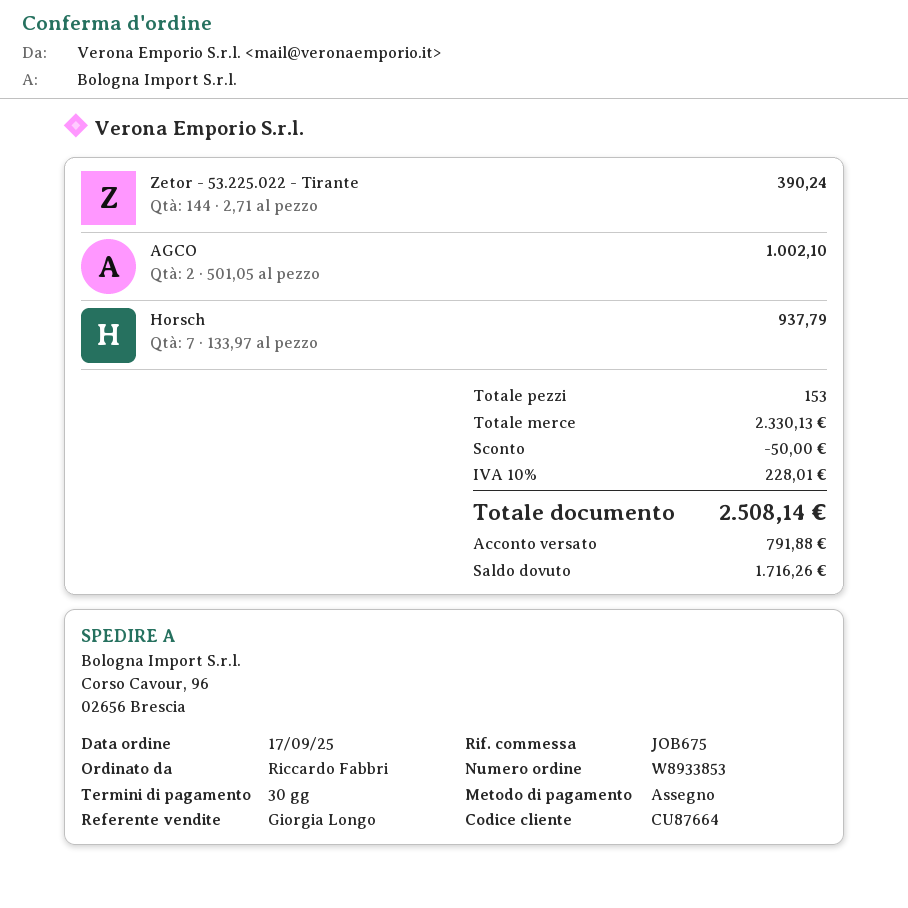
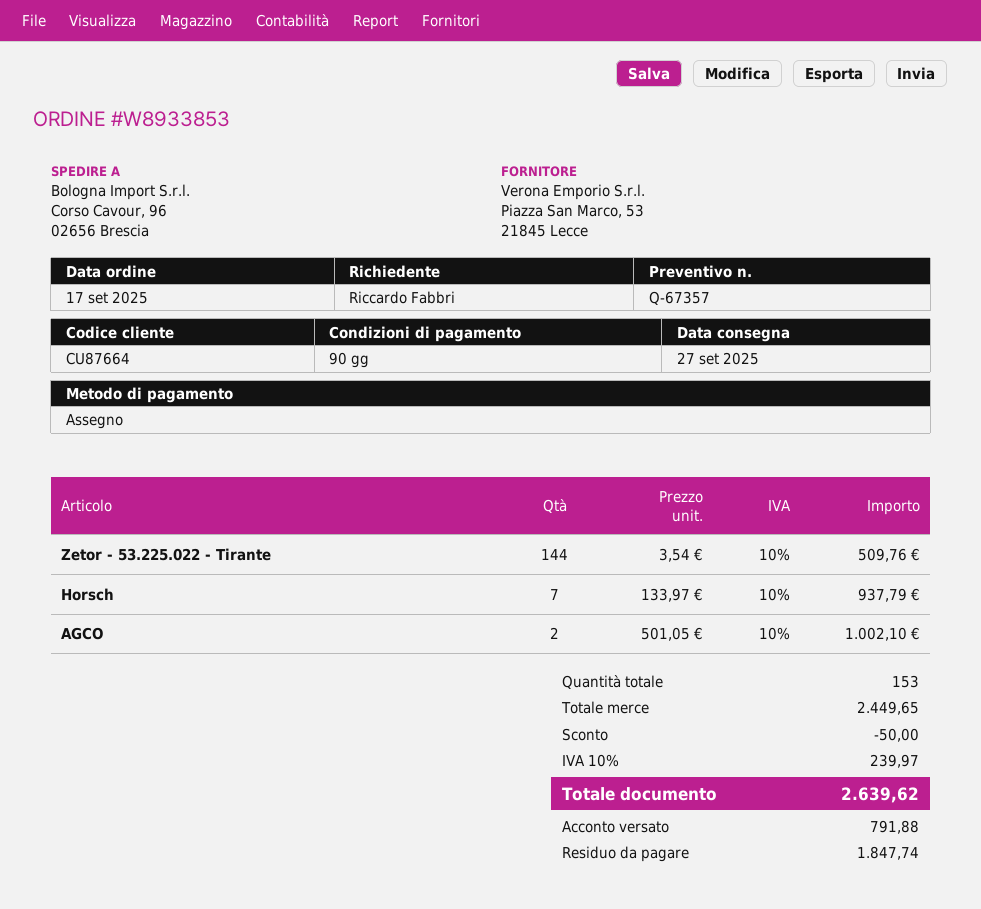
payment terms: 30 days -> 90 days
Zetor - 53.225.022 - Tirante: 144 x 2.71 = 390.24 -> 144 x 3.54 = 509.76
subtotal: 2330.13 -> 2449.65
tax: 10% = 228.01 -> 10% = 239.97
total: 2508.14 -> 2639.62
balance: 1716.26 -> 1847.74

